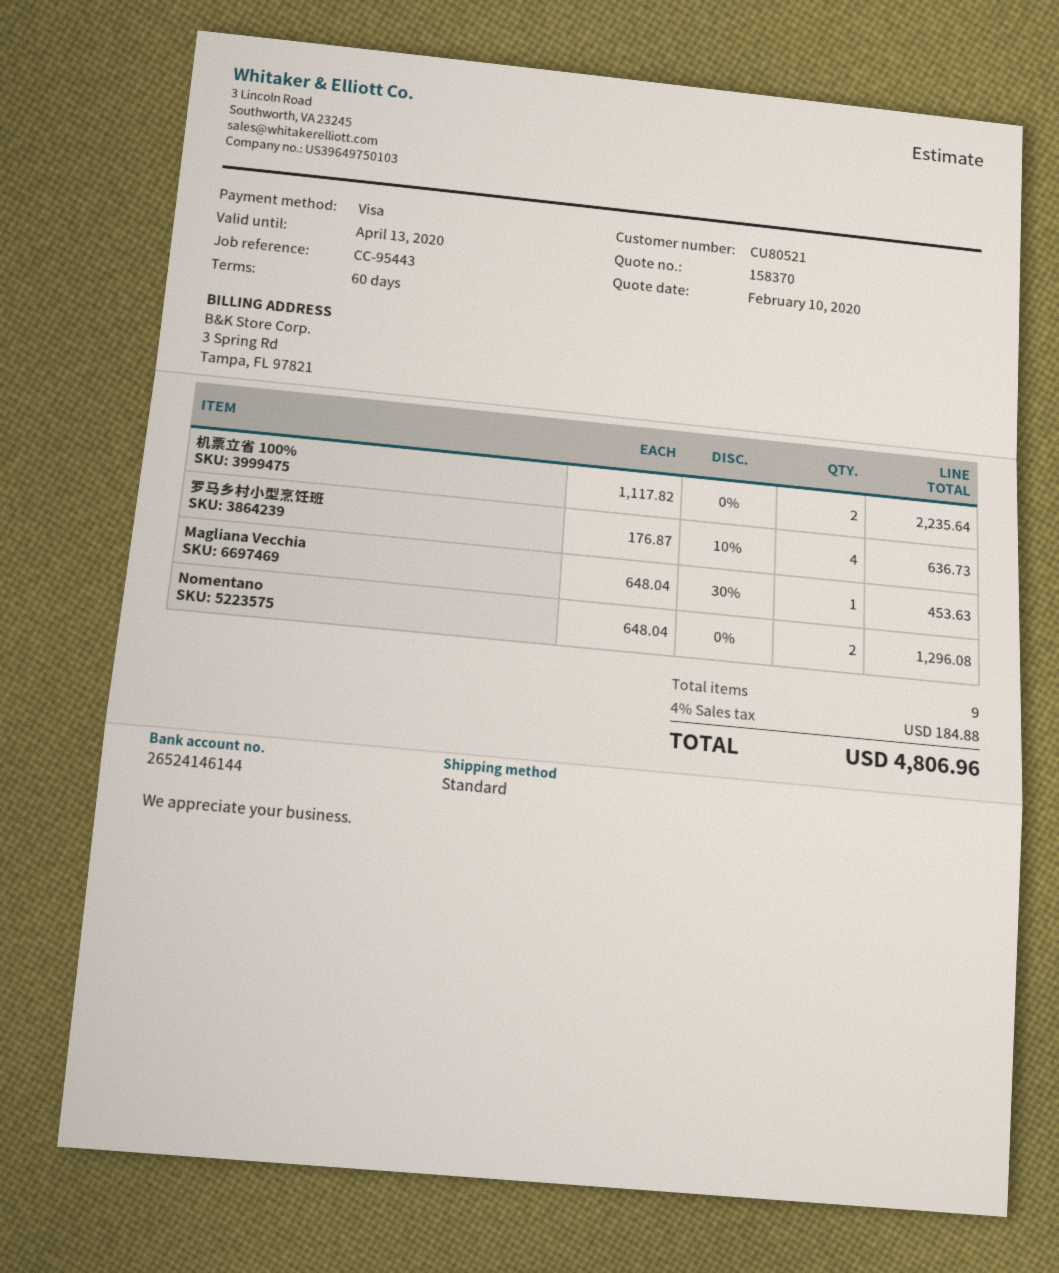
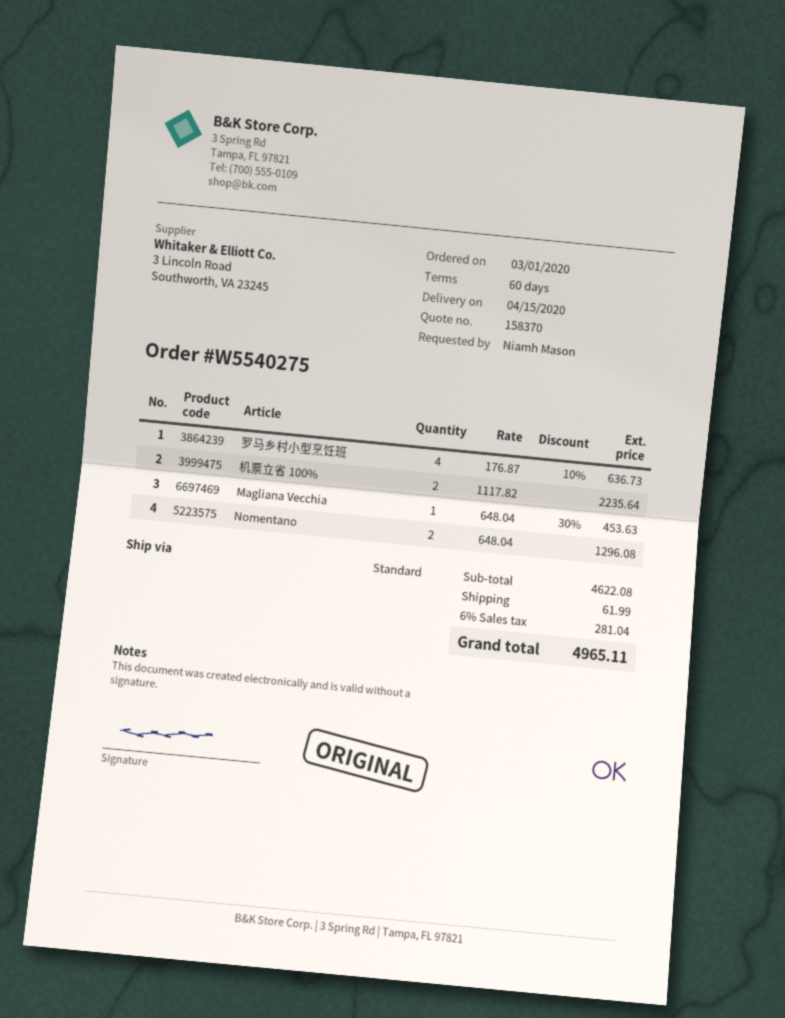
shipping: none -> 61.99
tax: 4% = 184.88 -> 6% = 281.04
total: 4806.96 -> 4965.11

